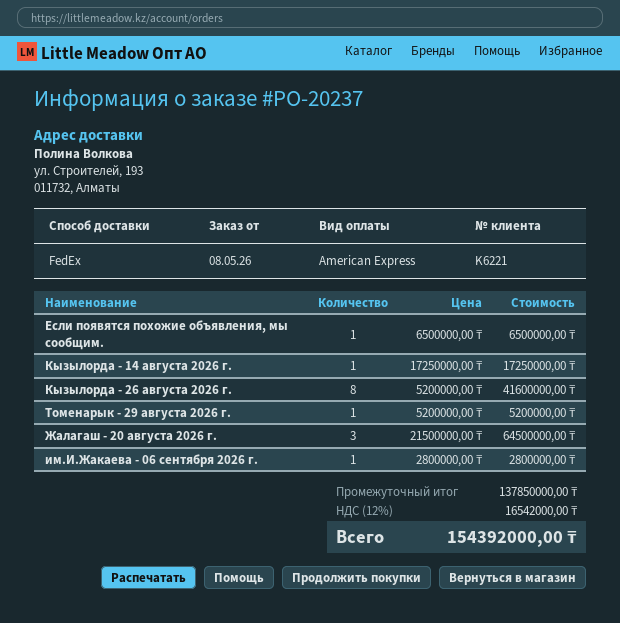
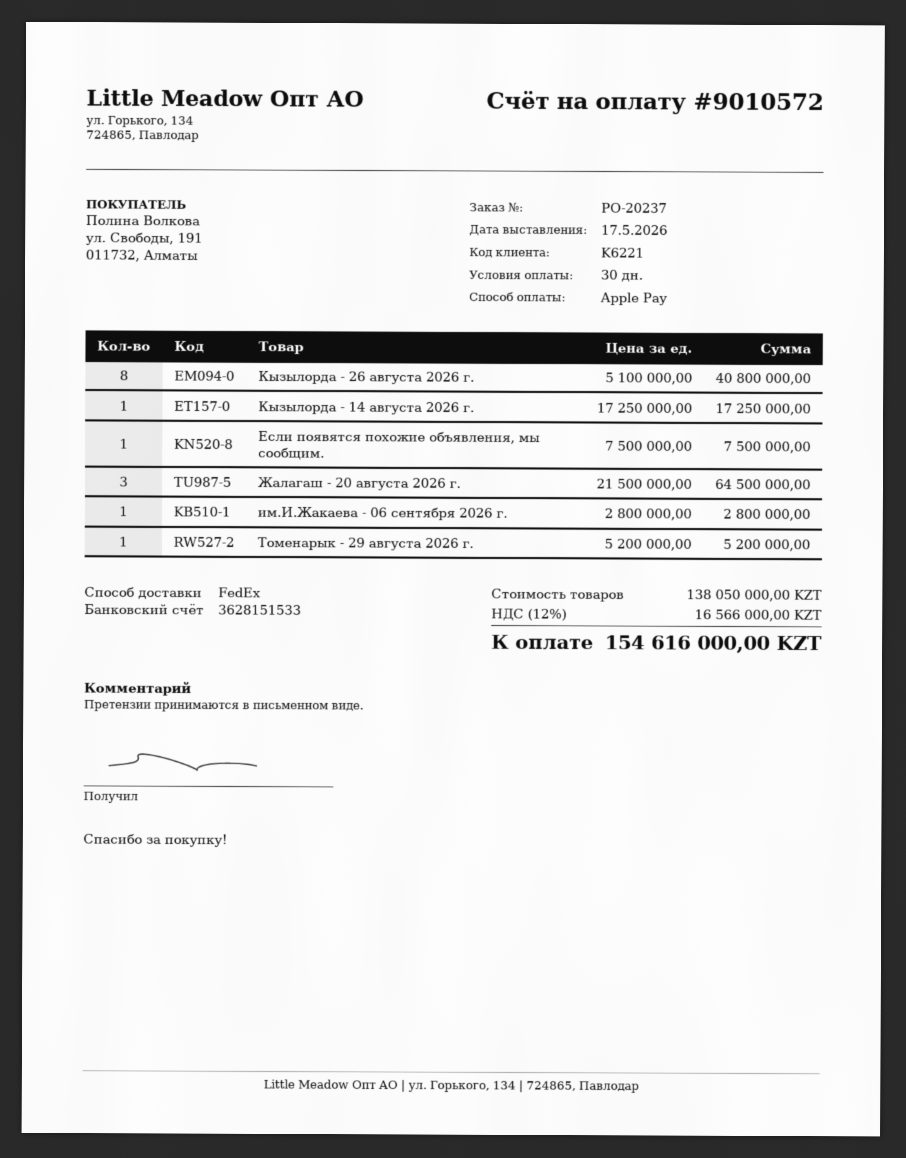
payment method: American Express -> Apple Pay
Если появятся похожие объявления, мы сообщим.: 1 x 6500000.00 = 6500000.00 -> 1 x 7500000.00 = 7500000.00
Кызылорда - 26 августа 2026 г.: 8 x 5200000.00 = 41600000.00 -> 8 x 5100000.00 = 40800000.00
subtotal: 137850000.00 -> 138050000.00
tax: 12% = 16542000.00 -> 12% = 16566000.00
total: 154392000.00 -> 154616000.00

